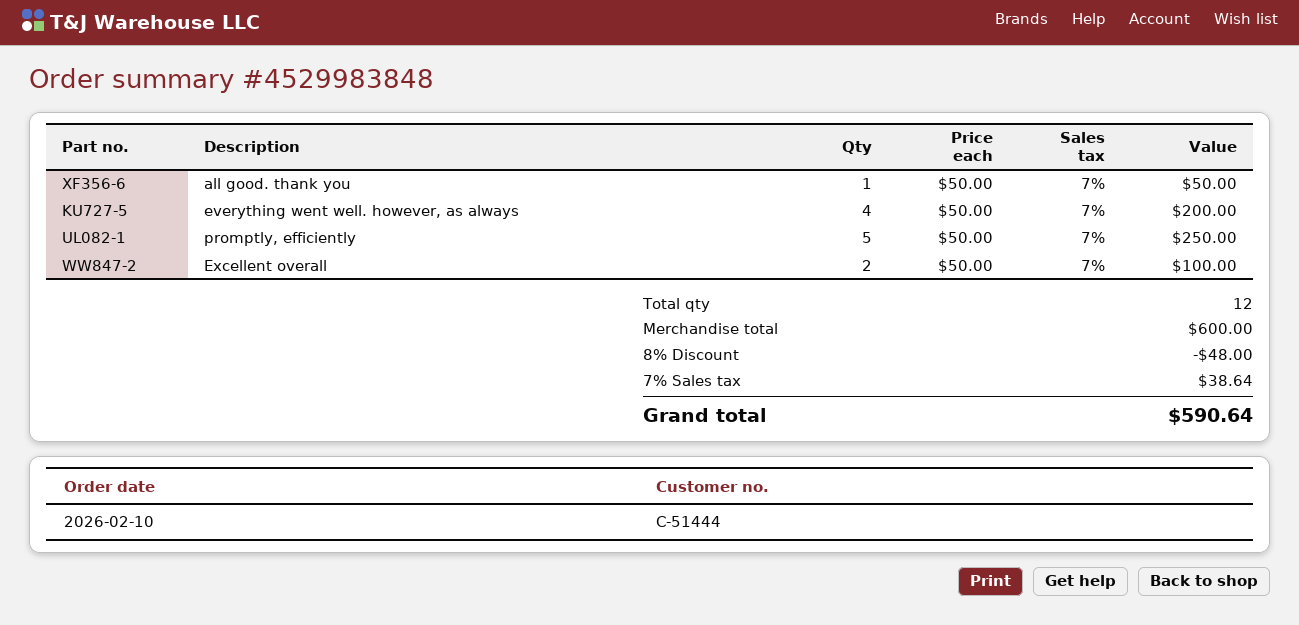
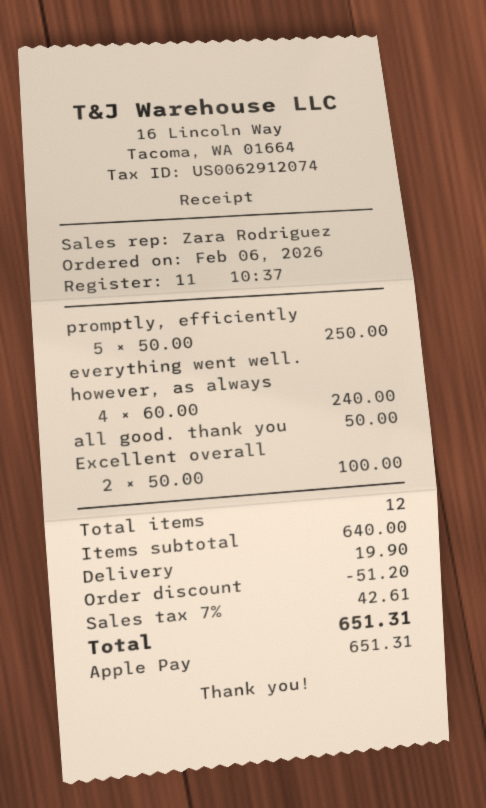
order date: 2026-02-10 -> 2026-02-06
everything went well. however, as always: 4 x 50.00 = 200.00 -> 4 x 60.00 = 240.00
subtotal: 600.00 -> 640.00
discount: 48.00 -> 51.20
shipping: none -> 19.90
tax: 7% = 38.64 -> 7% = 42.61
total: 590.64 -> 651.31

